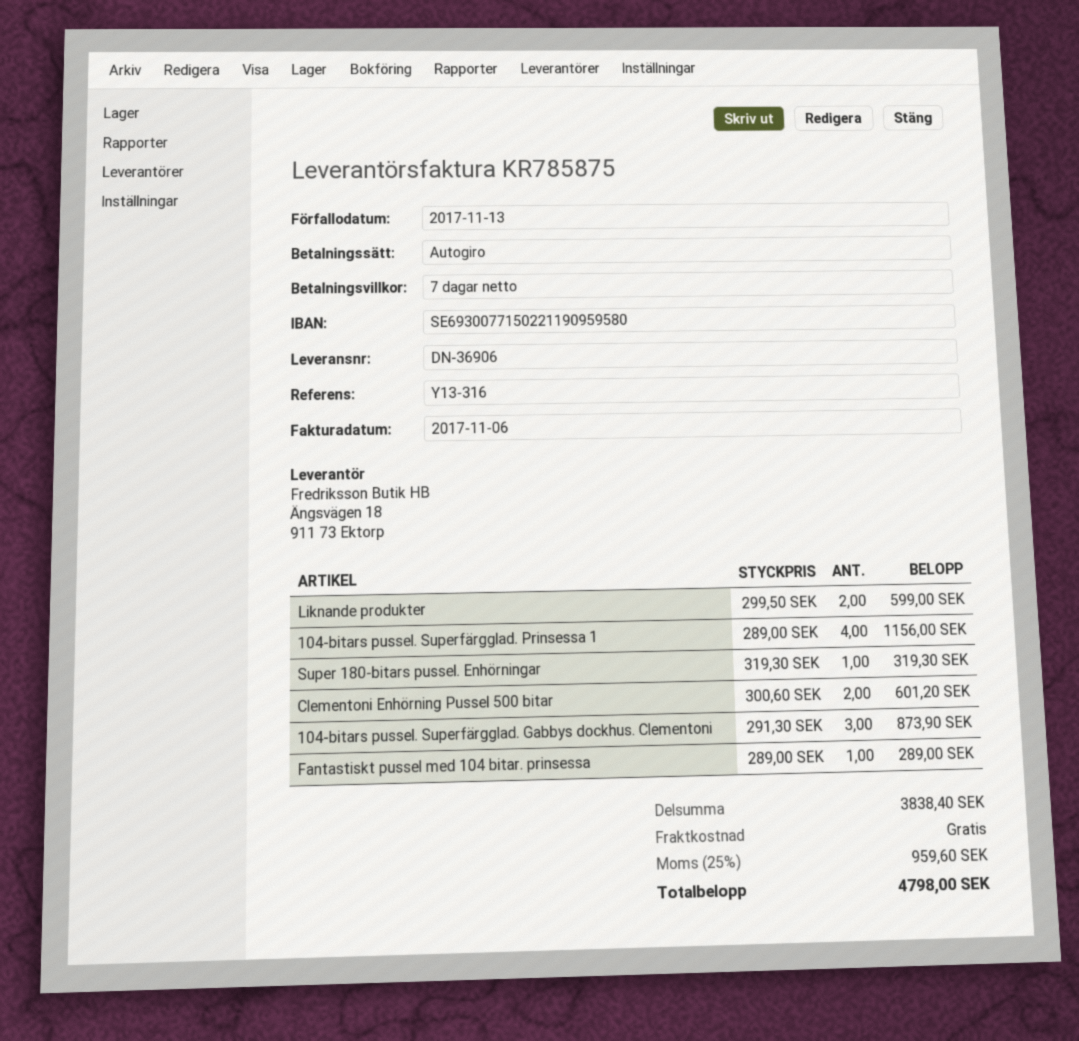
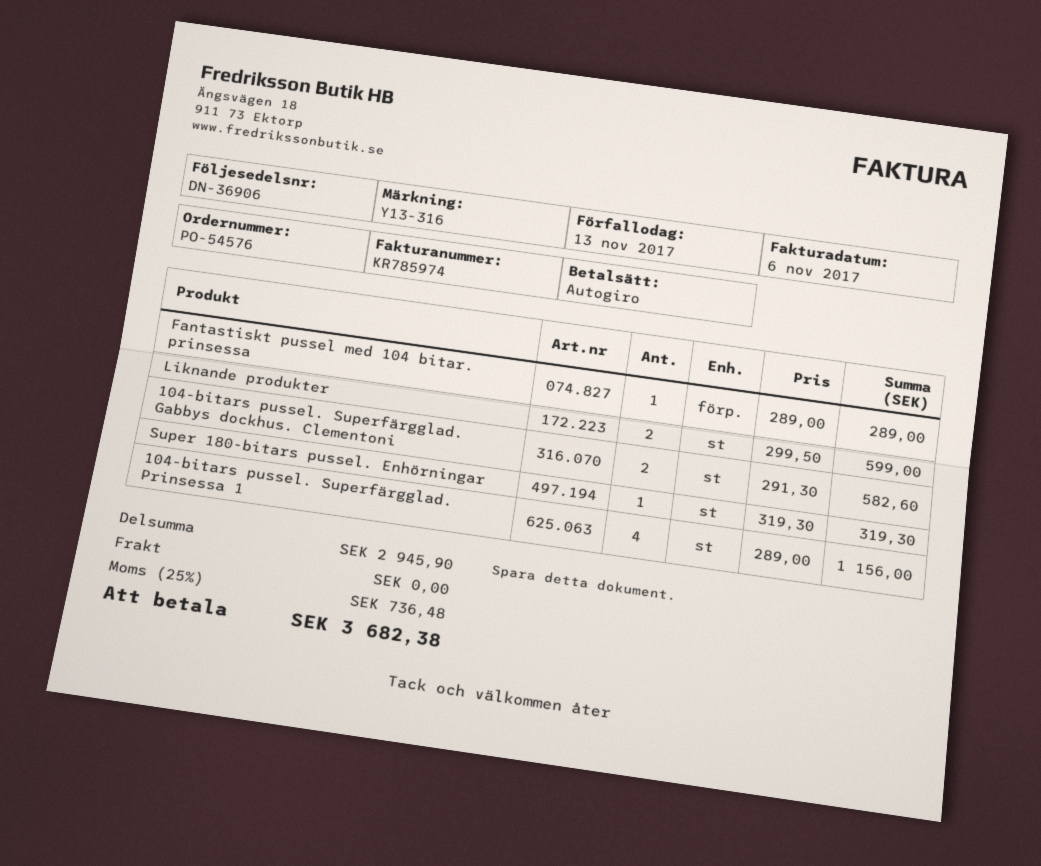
invoice number: KR785875 -> KR785974
Clementoni Enhörning Pussel 500 bitar: 2 x 300.60 = 601.20 -> none
104-bitars pussel. Superfärgglad. Gabbys dockhus. Clementoni: 3 x 291.30 = 873.90 -> 2 x 291.30 = 582.60
subtotal: 3838.40 -> 2945.90
tax: 25% = 959.60 -> 25% = 736.48
total: 4798.00 -> 3682.38

